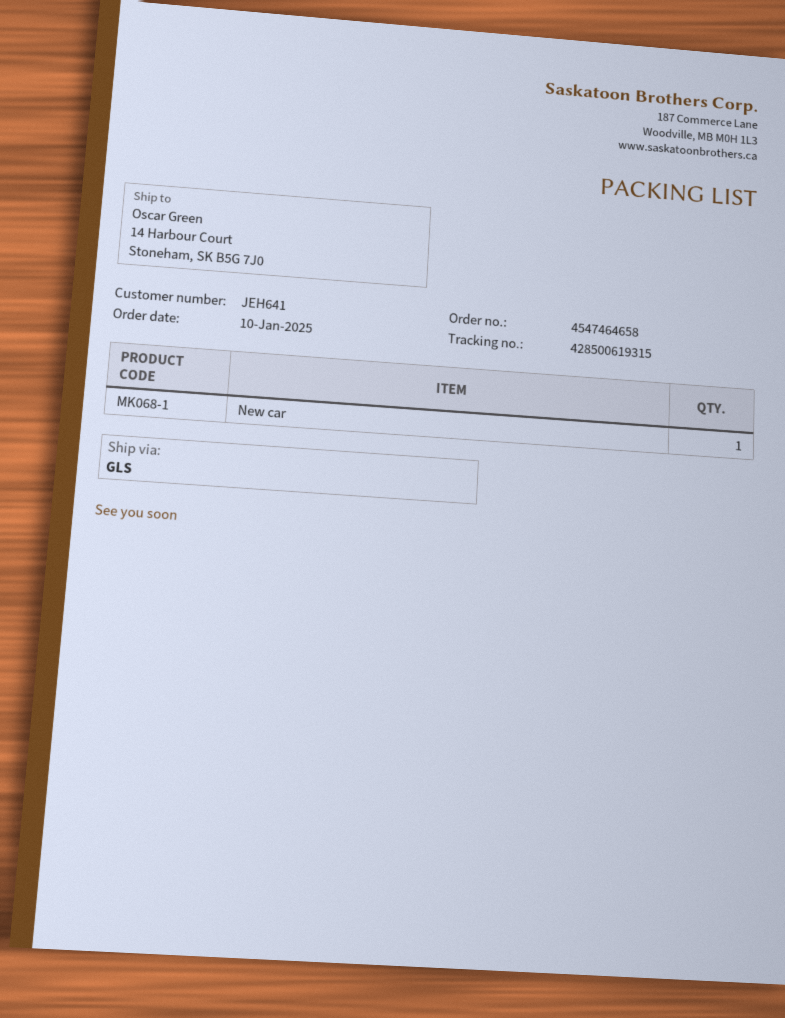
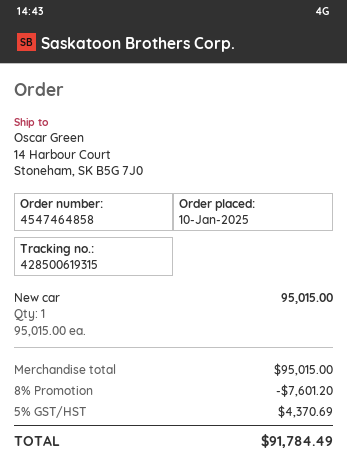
order number: 4547464658 -> 4547464858

